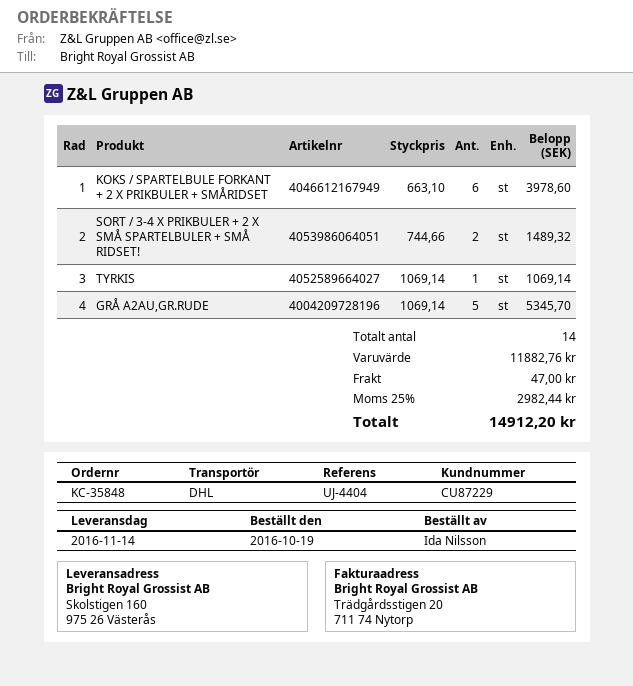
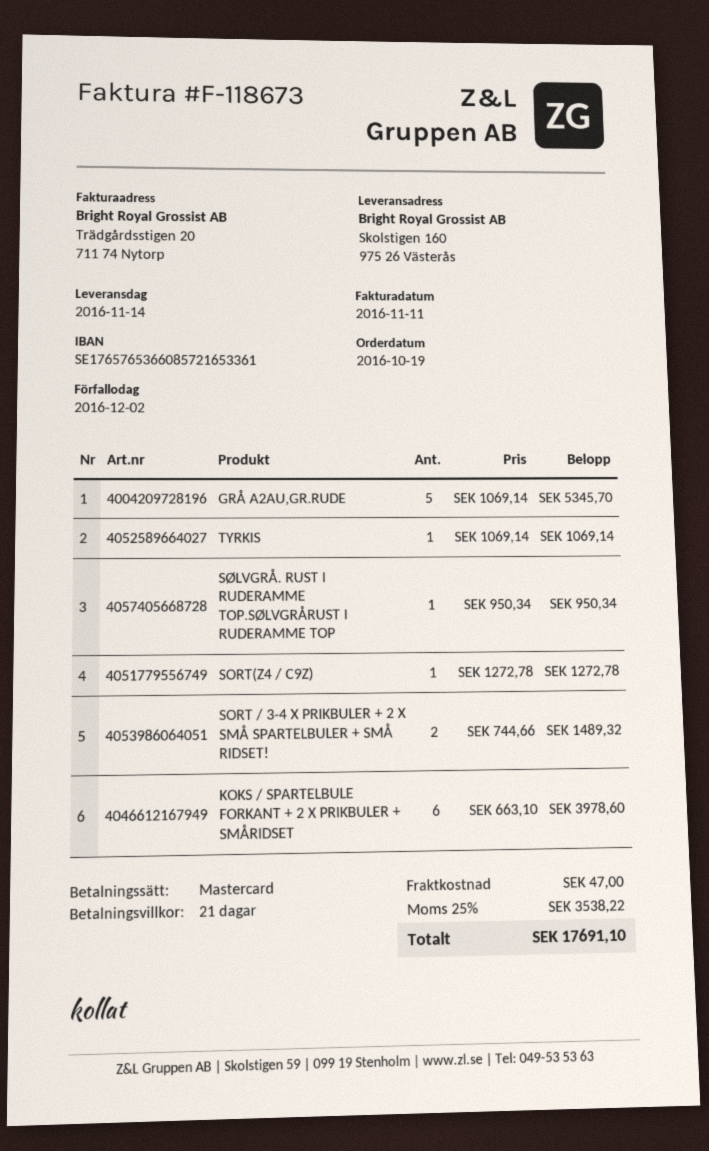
SØLVGRÅ. RUST I RUDERAMME TOP.SØLVGRÅRUST I RUDERAMME TOP: none -> 1 x 950.34 = 950.34
SORT(Z4 / C9Z): none -> 1 x 1272.78 = 1272.78
tax: 25% = 2982.44 -> 25% = 3538.22
total: 14912.20 -> 17691.10

